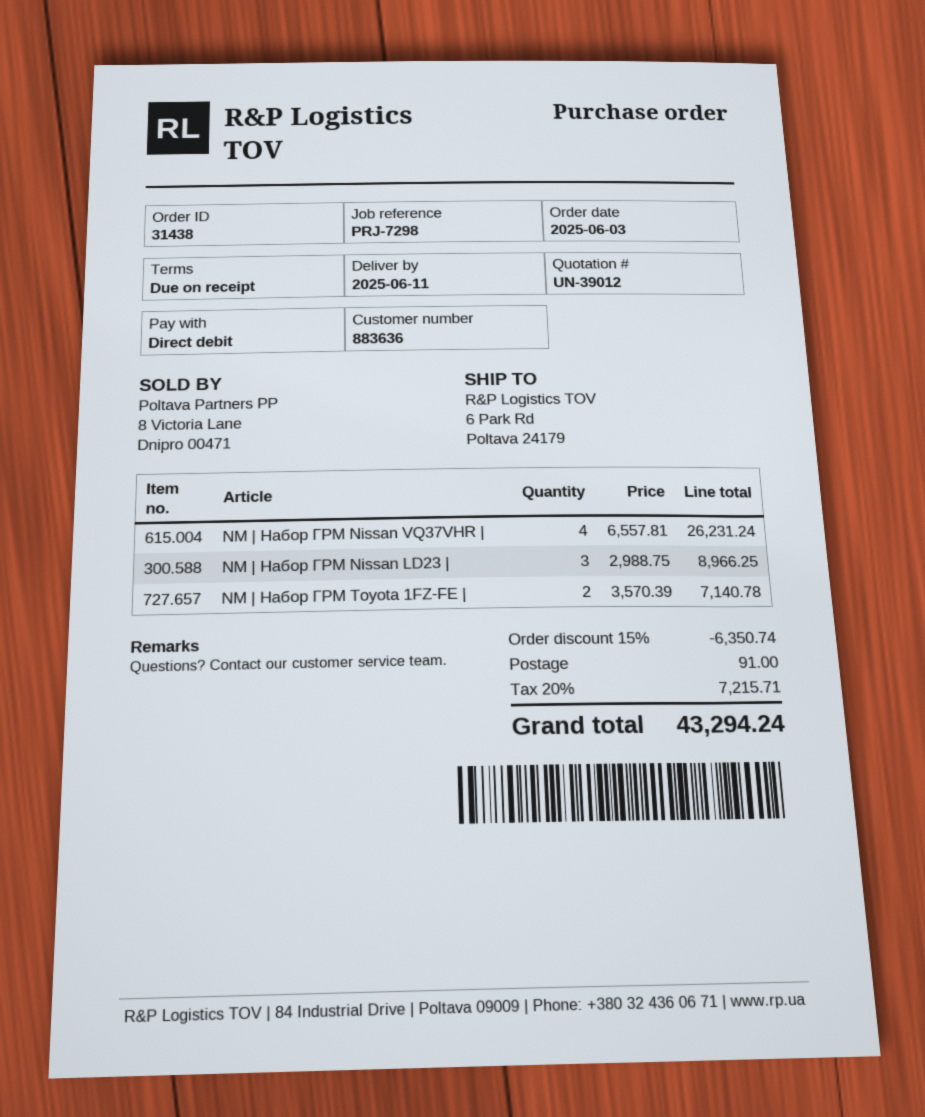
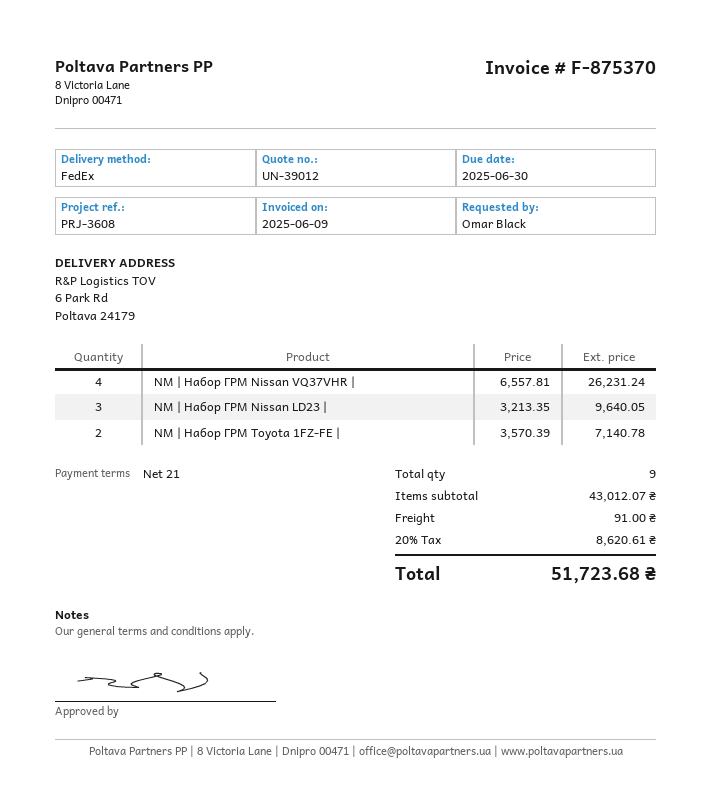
payment terms: on receipt -> 21 days
reference: PRJ-7298 -> PRJ-3608
NM | Набор ГРМ Nissan LD23 |: 3 x 2988.75 = 8966.25 -> 3 x 3213.35 = 9640.05
discount: 15% = 6350.74 -> none
tax: 20% = 7215.71 -> 20% = 8620.61
total: 43294.24 -> 51723.68

